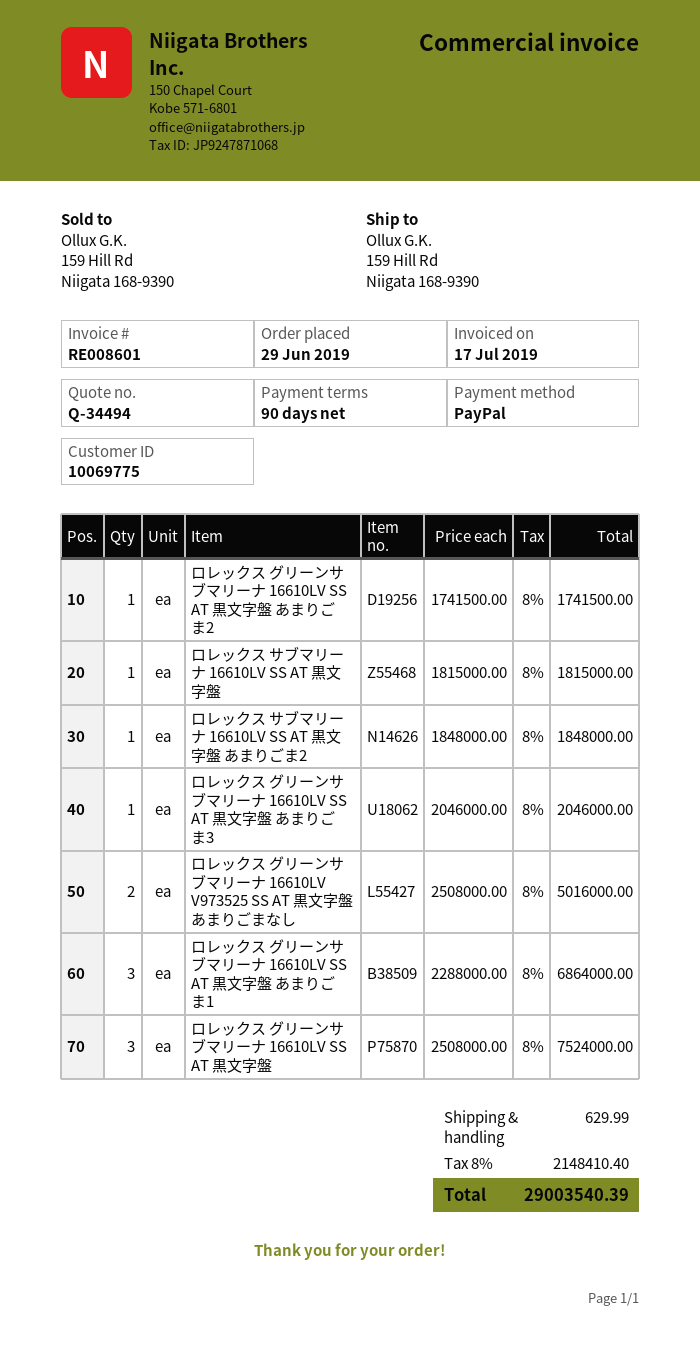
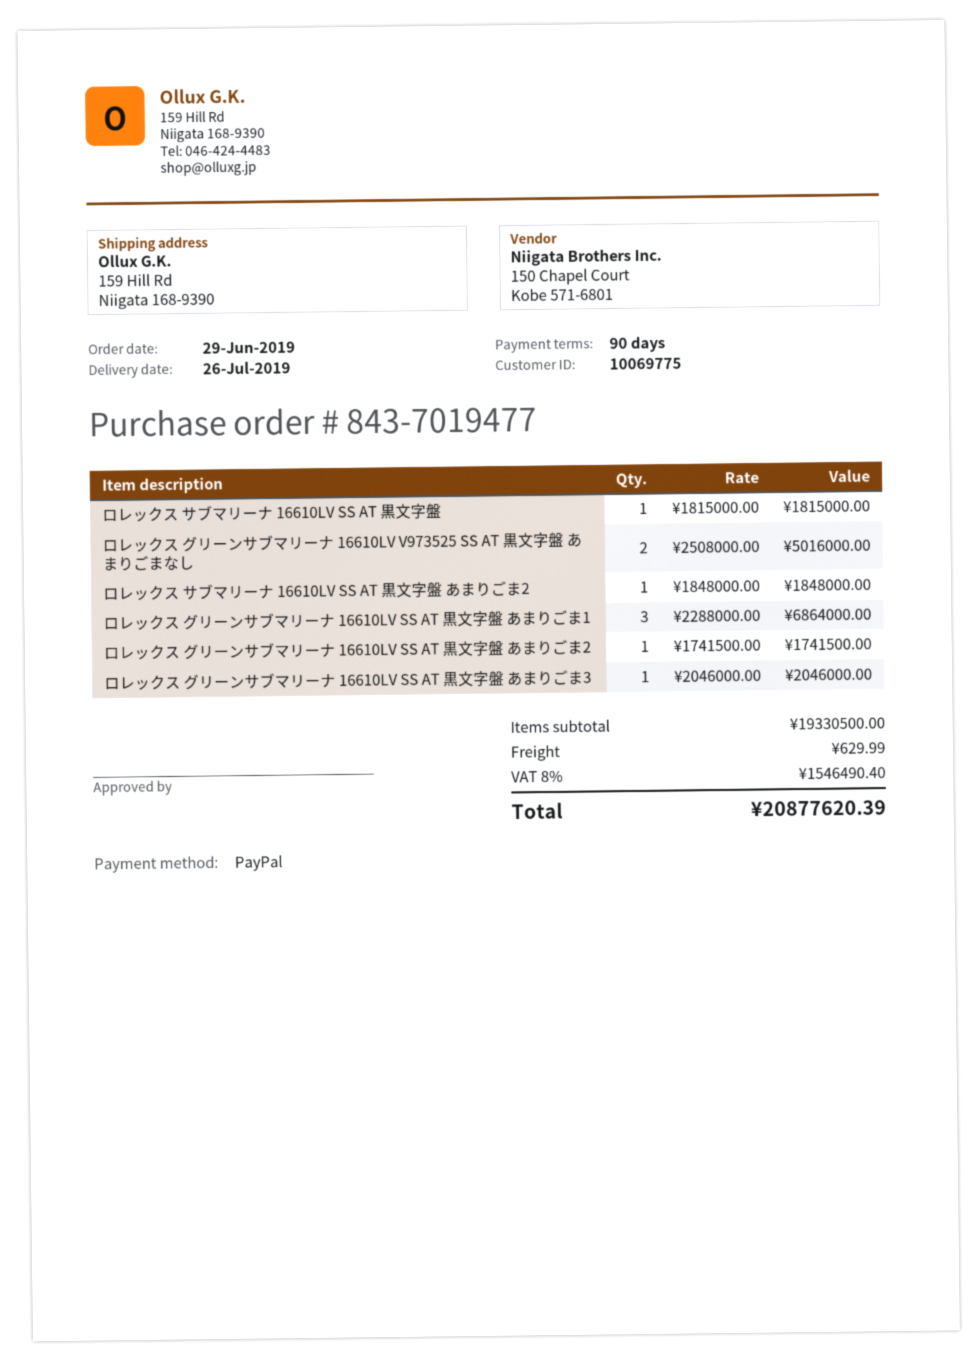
ロレックス グリーンサブマリーナ 16610LV SS AT 黒文字盤: 3 x 2508000.00 = 7524000.00 -> none
tax: 8% = 2148410.40 -> 8% = 1546490.40
total: 29003540.39 -> 20877620.39

